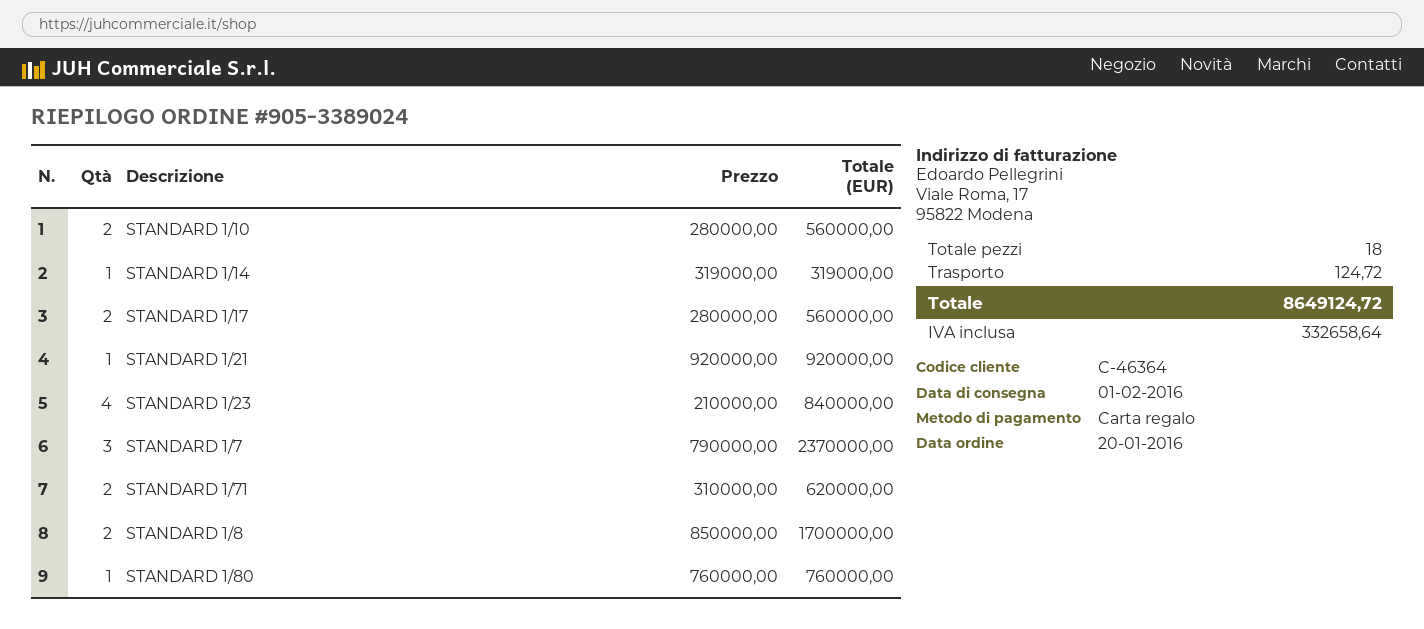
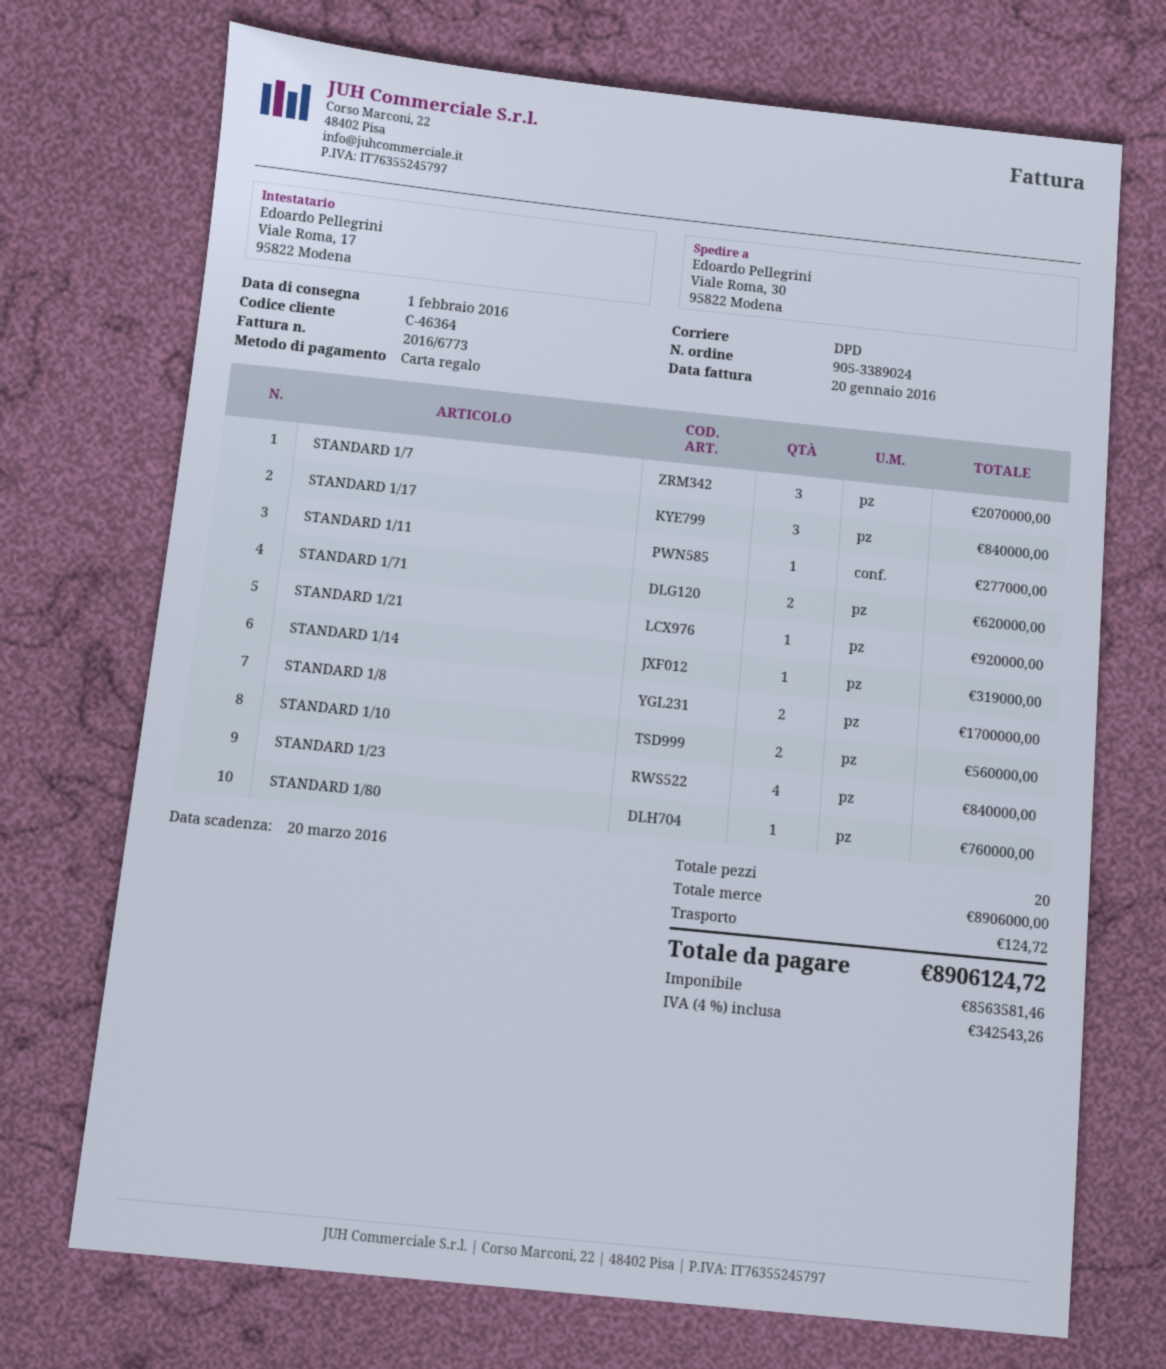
STANDARD 1/17: 2 for 560000.00 -> 3 for 840000.00
STANDARD 1/7: 3 for 2370000.00 -> 3 for 2070000.00
STANDARD 1/11: none -> 1 for 277000.00
total quantity: 18 -> 20
tax: 332658.64 -> 342543.26
total: 8649124.72 -> 8906124.72

